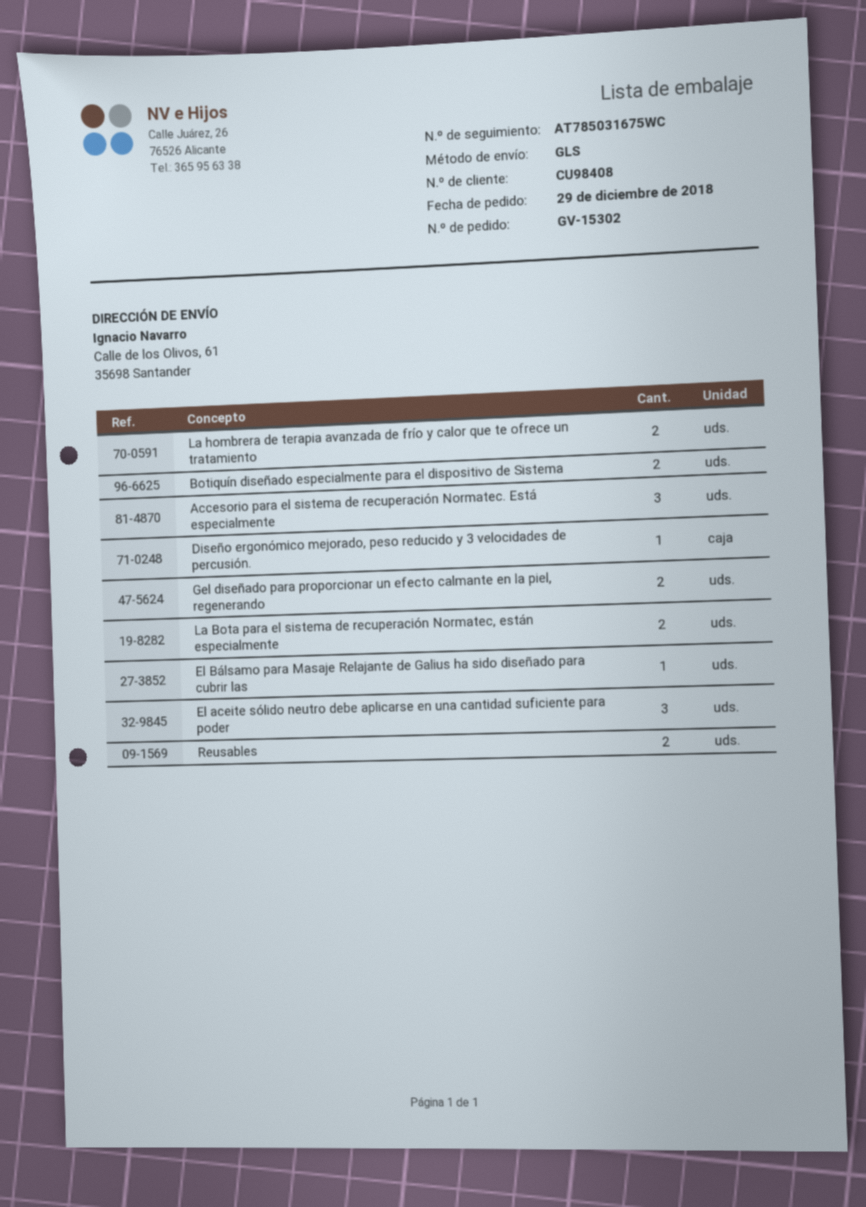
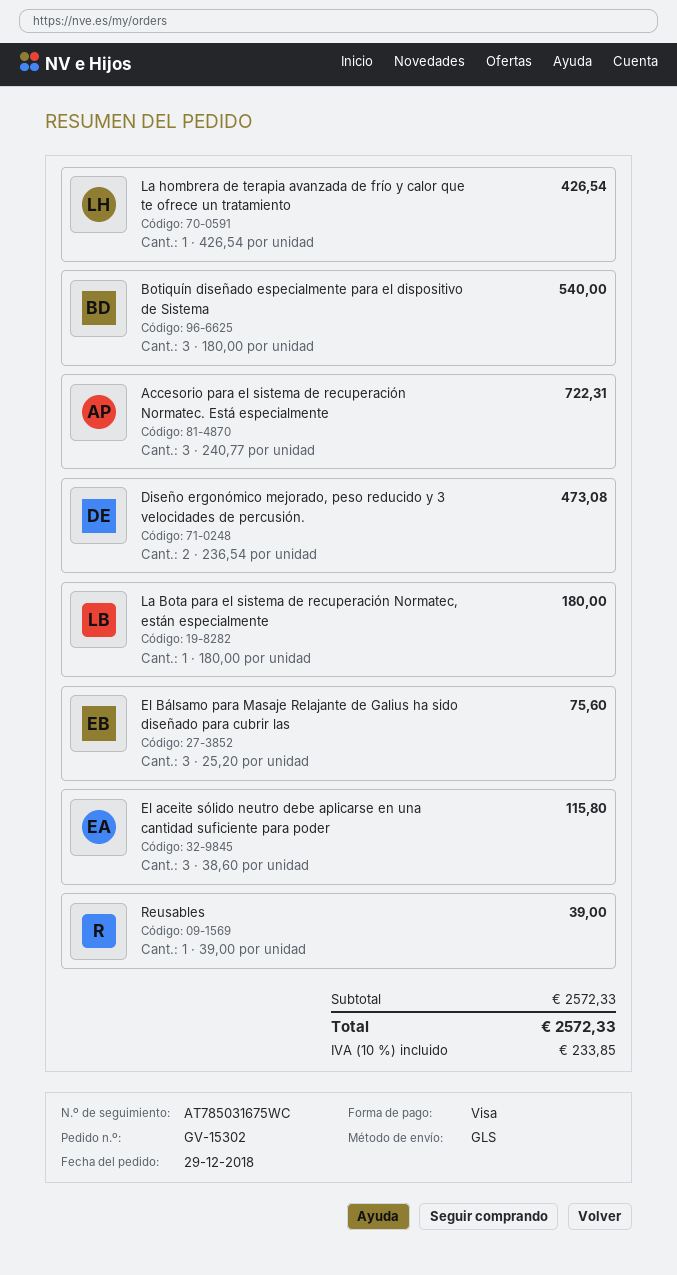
La hombrera de terapia avanzada de frío y calor que te ofrece un tratamiento: 2 -> 1
Botiquín diseñado especialmente para el dispositivo de Sistema: 2 -> 3
Diseño ergonómico mejorado, peso reducido y 3 velocidades de percusión.: 1 -> 2
Gel diseñado para proporcionar un efecto calmante en la piel, regenerando: 2 -> none
La Bota para el sistema de recuperación Normatec, están especialmente: 2 -> 1
El Bálsamo para Masaje Relajante de Galius ha sido diseñado para cubrir las: 1 -> 3
Reusables: 2 -> 1

